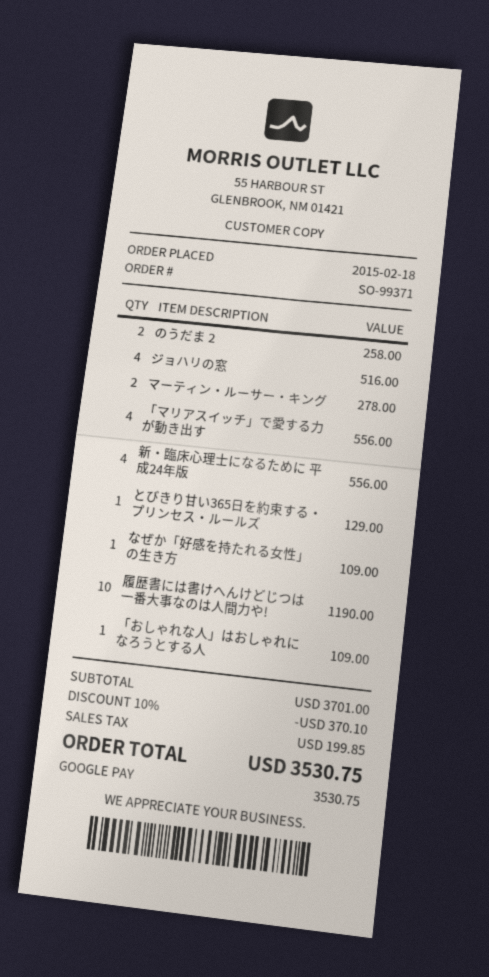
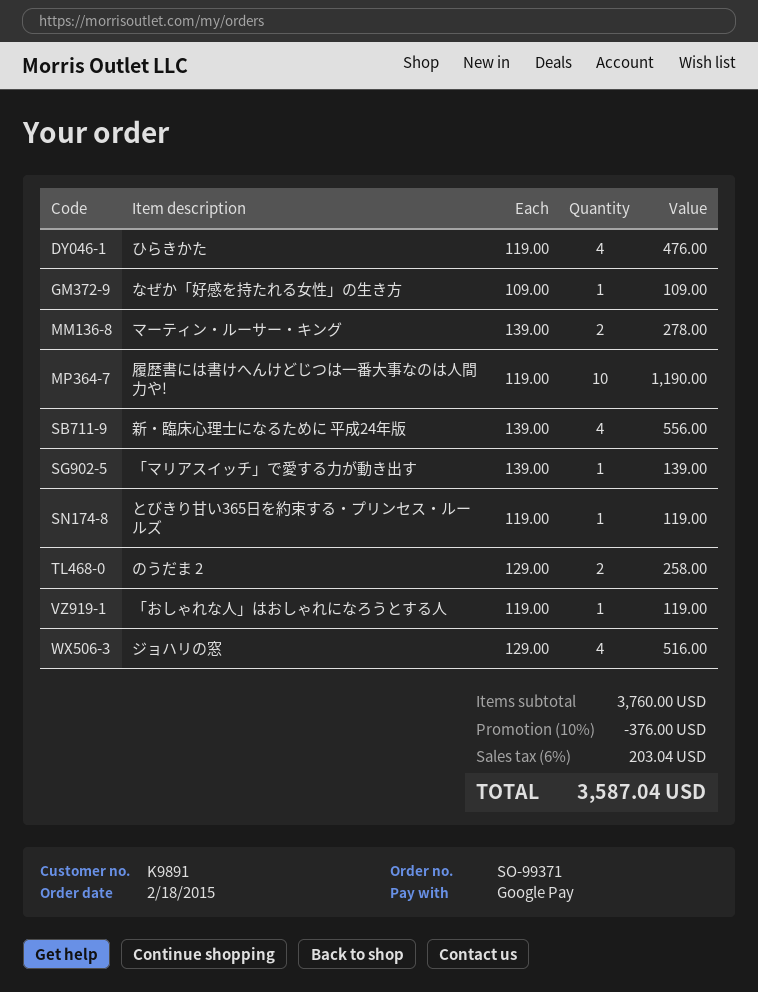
「マリアスイッチ」で愛する力が動き出す: 4 for 556.00 -> 1 for 139.00
とびきり甘い365日を約束する・プリンセス・ルールズ: 1 for 129.00 -> 1 for 119.00
「おしゃれな人」はおしゃれになろうとする人: 1 for 109.00 -> 1 for 119.00
ひらきかた: none -> 4 for 476.00
subtotal: 3701.00 -> 3760.00
discount: 10% = 370.10 -> 10% = 376.00
tax: 199.85 -> 203.04
total: 3530.75 -> 3587.04

